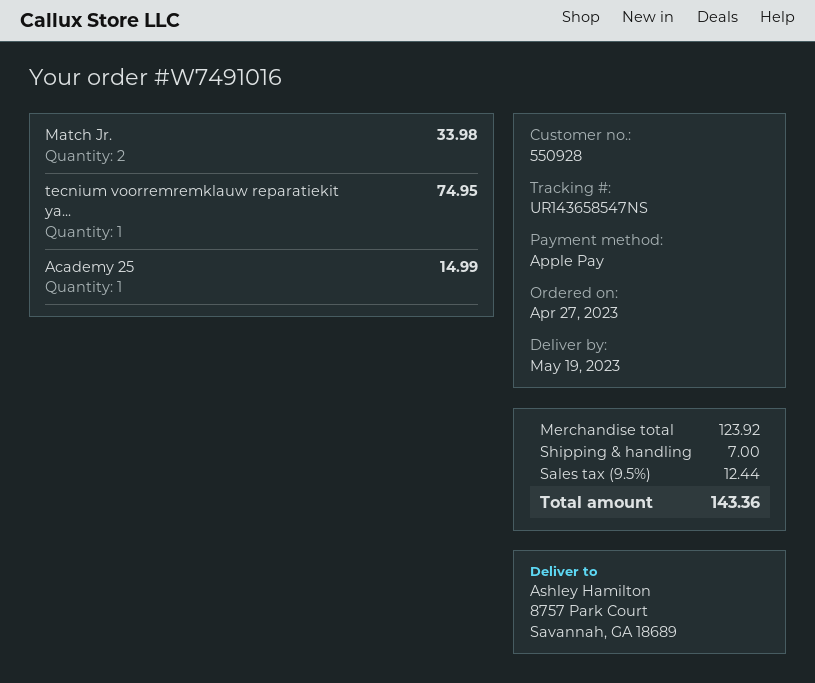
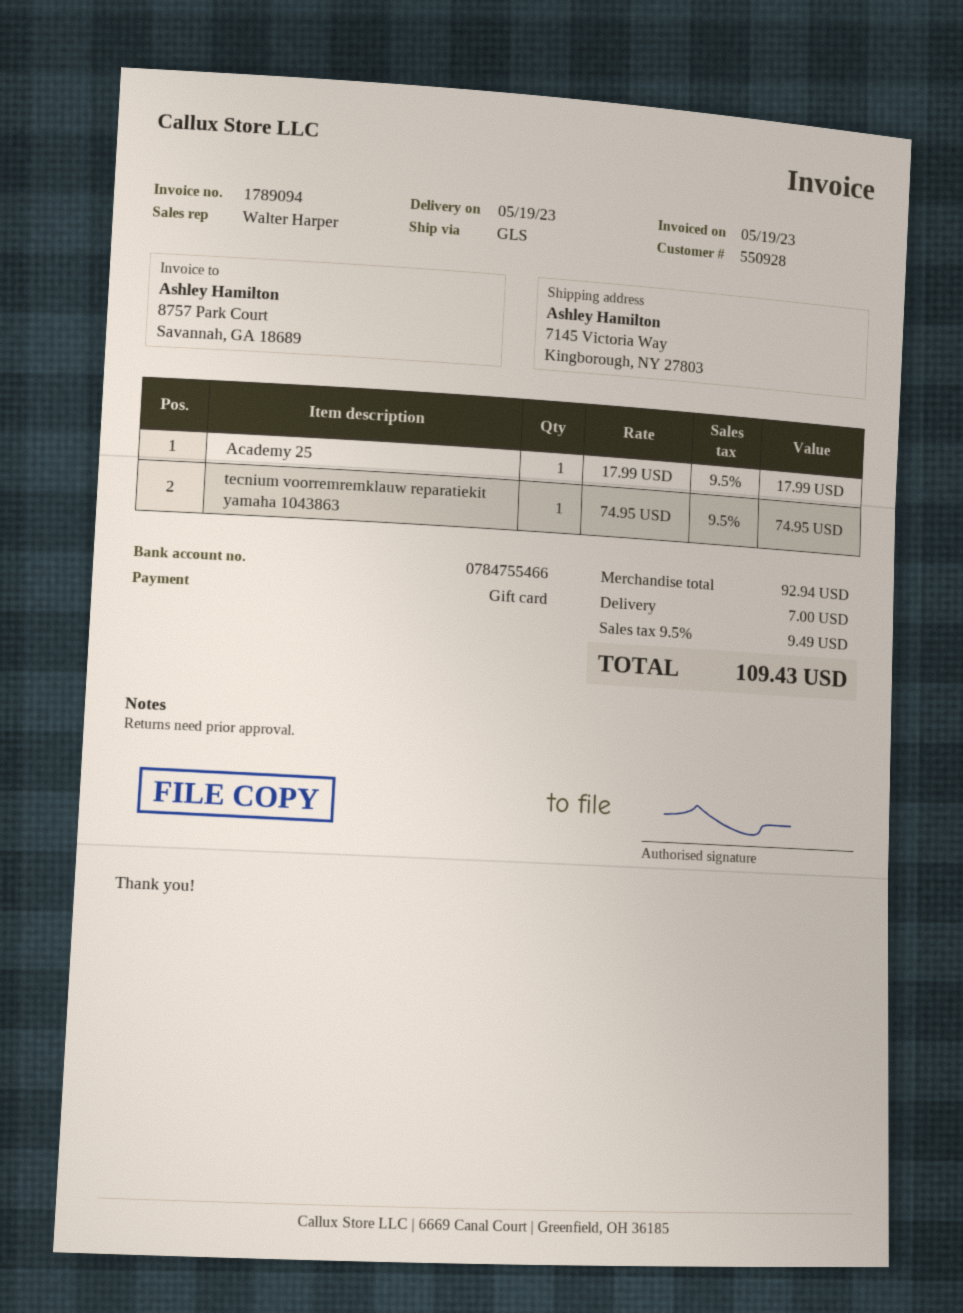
payment method: Apple Pay -> gift card
ship to: 8757 Park Court, Savannah, GA 18689 -> 7145 Victoria Way, Kingborough, NY 27803
Match Jr.: 2 for 33.98 -> none
Academy 25: 1 for 14.99 -> 1 for 17.99
subtotal: 123.92 -> 92.94
tax: 9.5% = 12.44 -> 9.5% = 9.49
total: 143.36 -> 109.43

